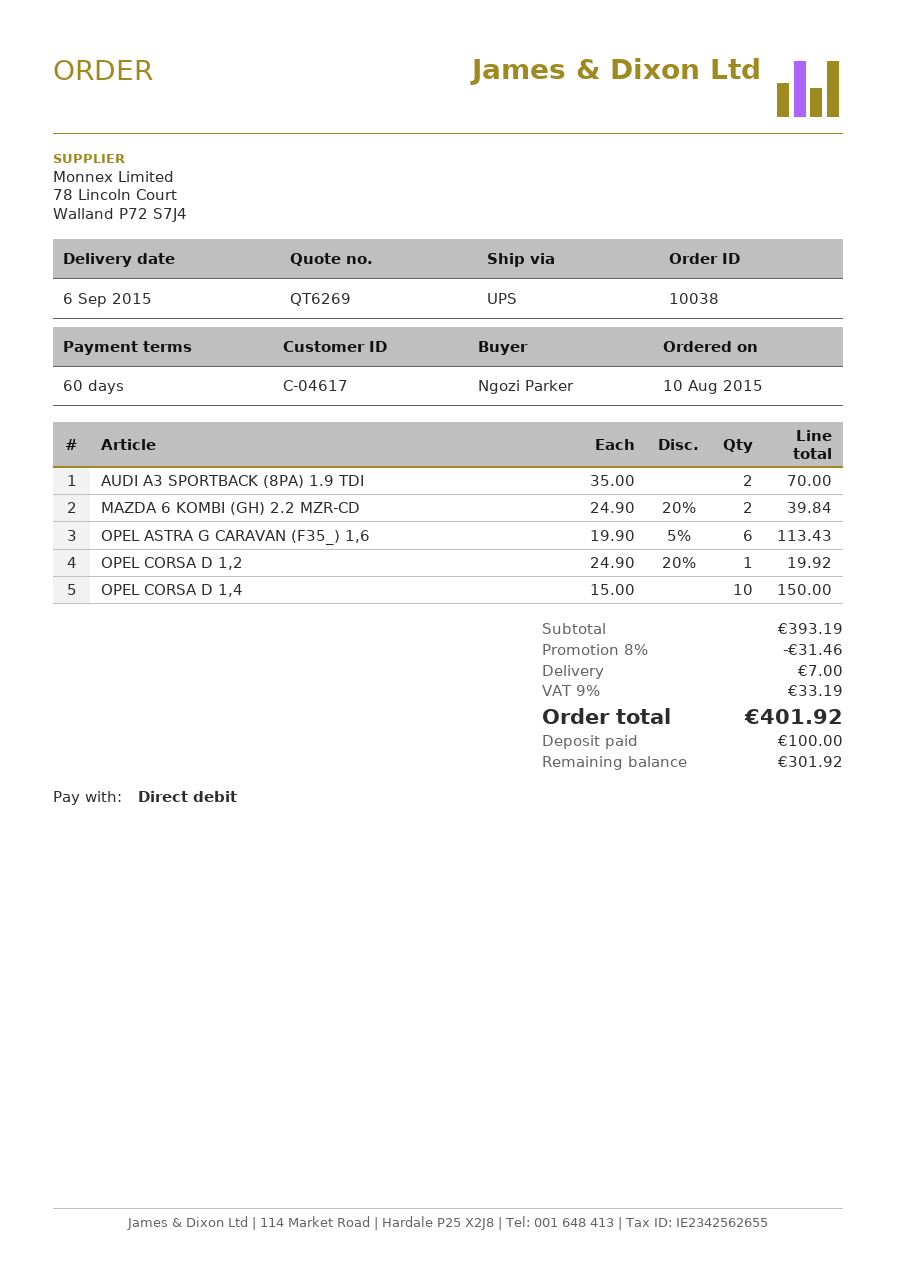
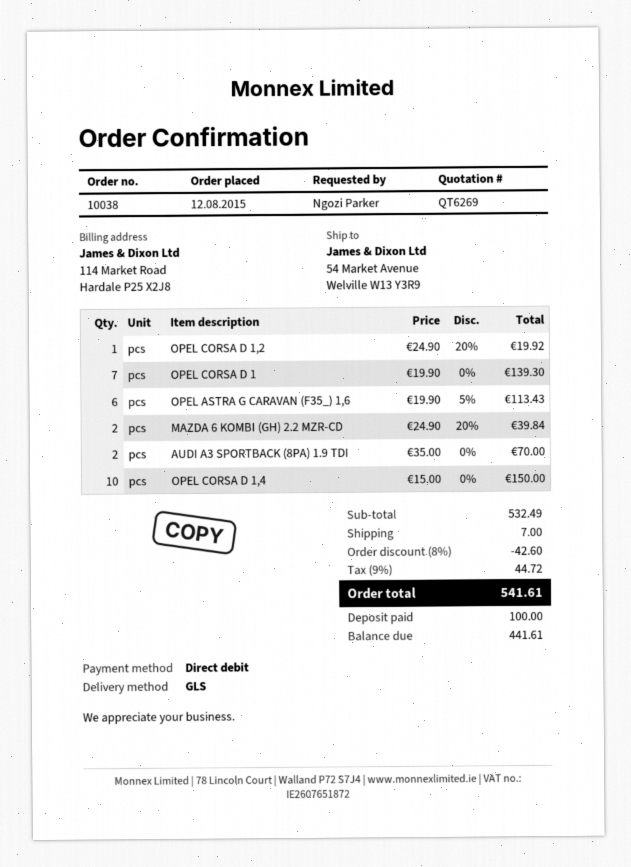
order date: 2015-08-10 -> 2015-08-12
shipping method: UPS -> GLS
OPEL CORSA D 1: none -> 7 x 19.90 = 139.30
subtotal: 393.19 -> 532.49
discount: 8% = 31.46 -> 8% = 42.60
tax: 9% = 33.19 -> 9% = 44.72
total: 401.92 -> 541.61
balance: 301.92 -> 441.61

